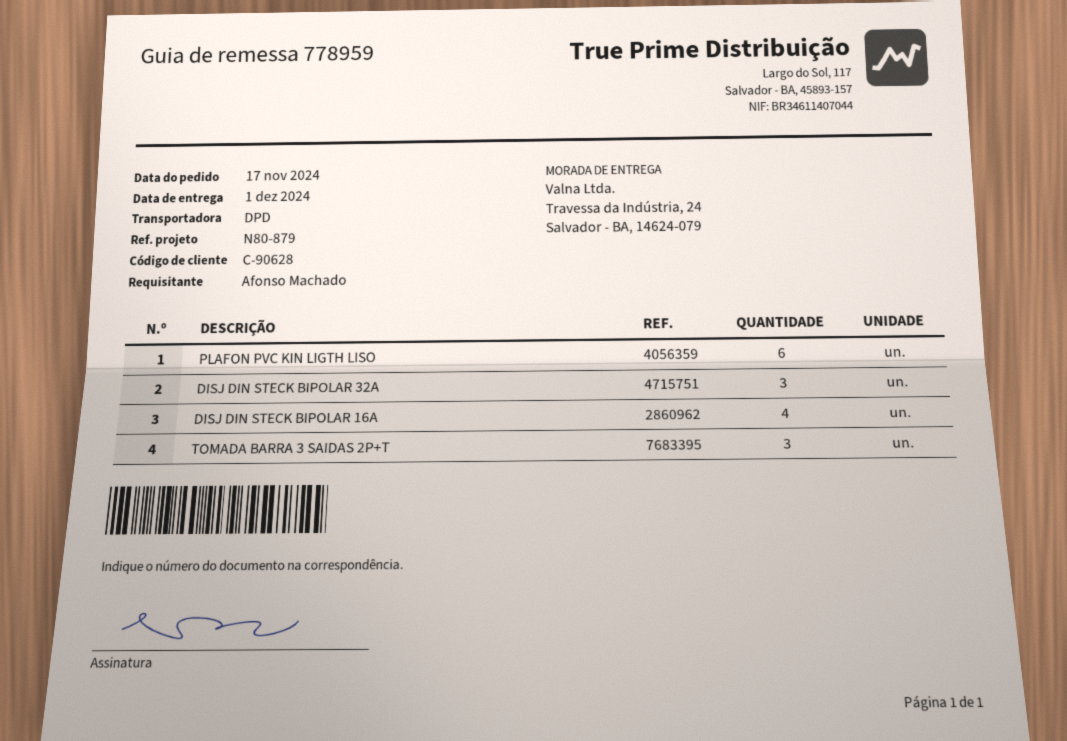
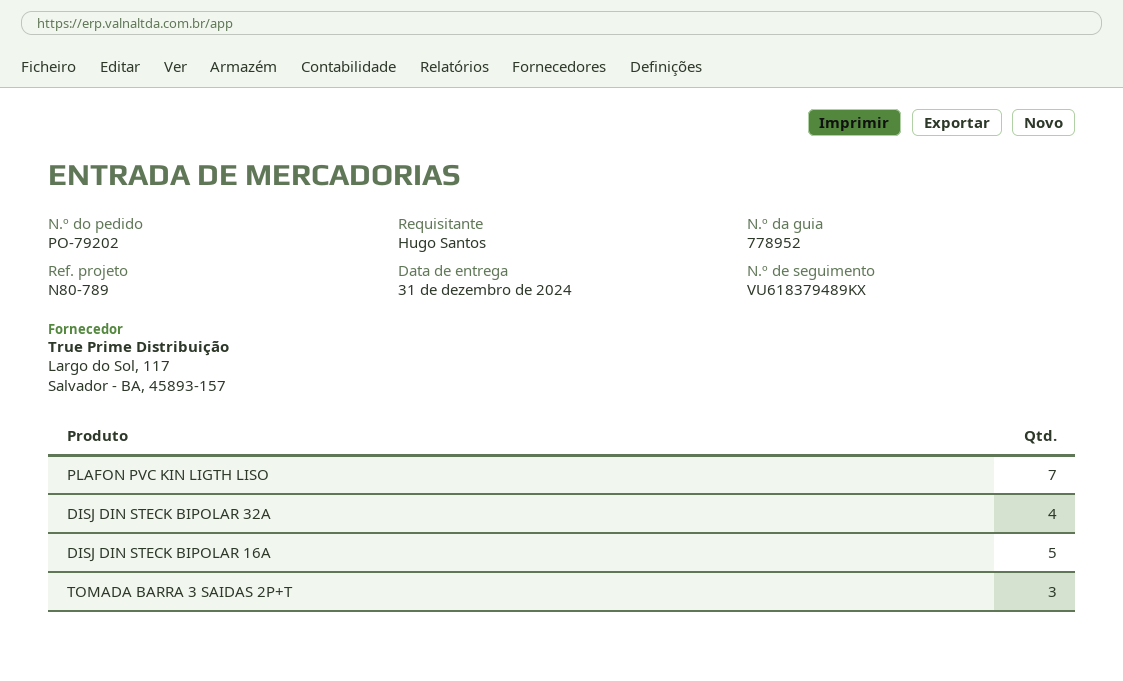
delivery note number: 778959 -> 778952
delivery date: 2024-12-01 -> 2024-12-31
reference: N80-879 -> N80-789
ordered by: Afonso Machado -> Hugo Santos
PLAFON PVC KIN LIGTH LISO: 6 -> 7
DISJ DIN STECK BIPOLAR 32A: 3 -> 4
DISJ DIN STECK BIPOLAR 16A: 4 -> 5

